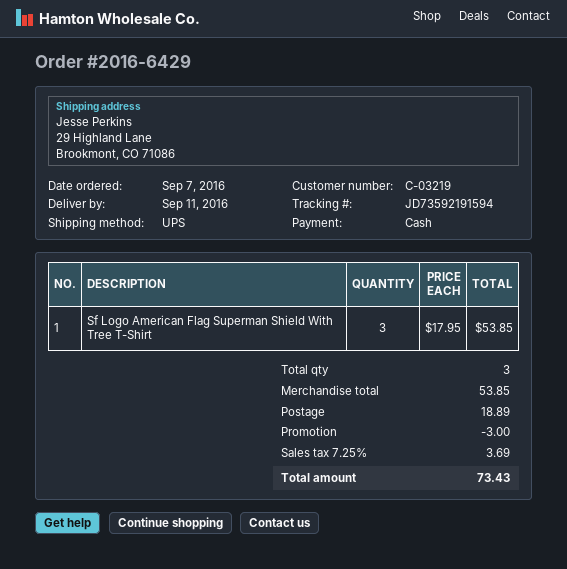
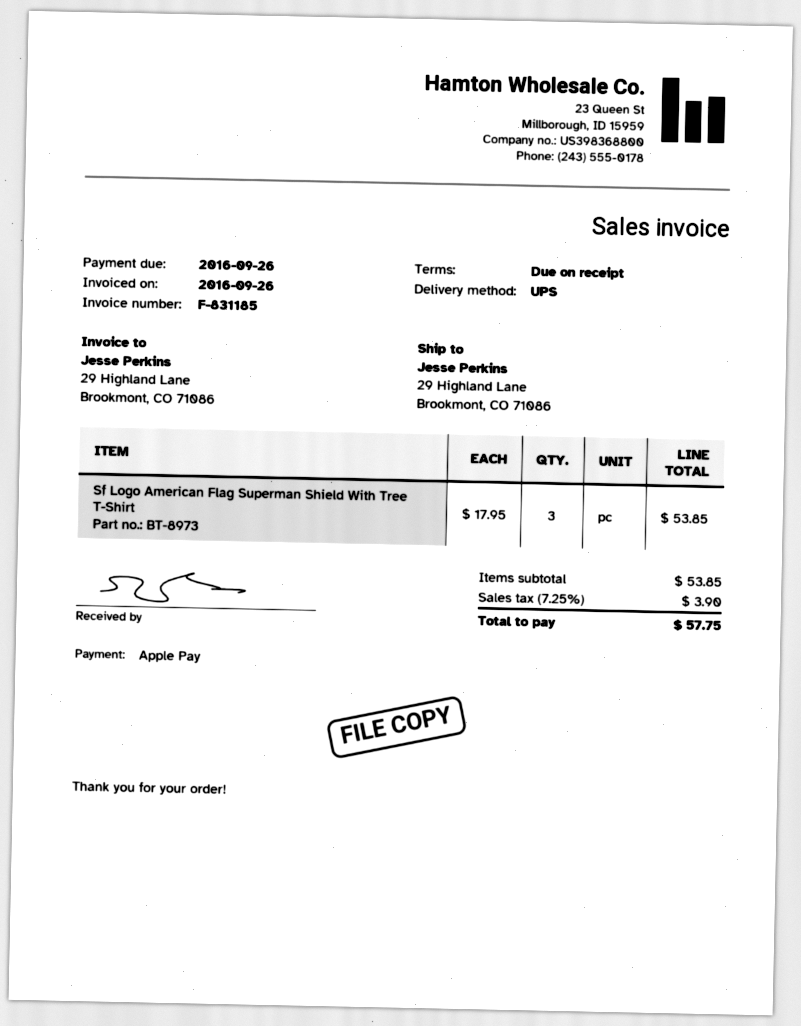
payment method: cash -> Apple Pay
discount: 3.00 -> none
shipping: 18.89 -> none
tax: 7.25% = 3.69 -> 7.25% = 3.90
total: 73.43 -> 57.75

